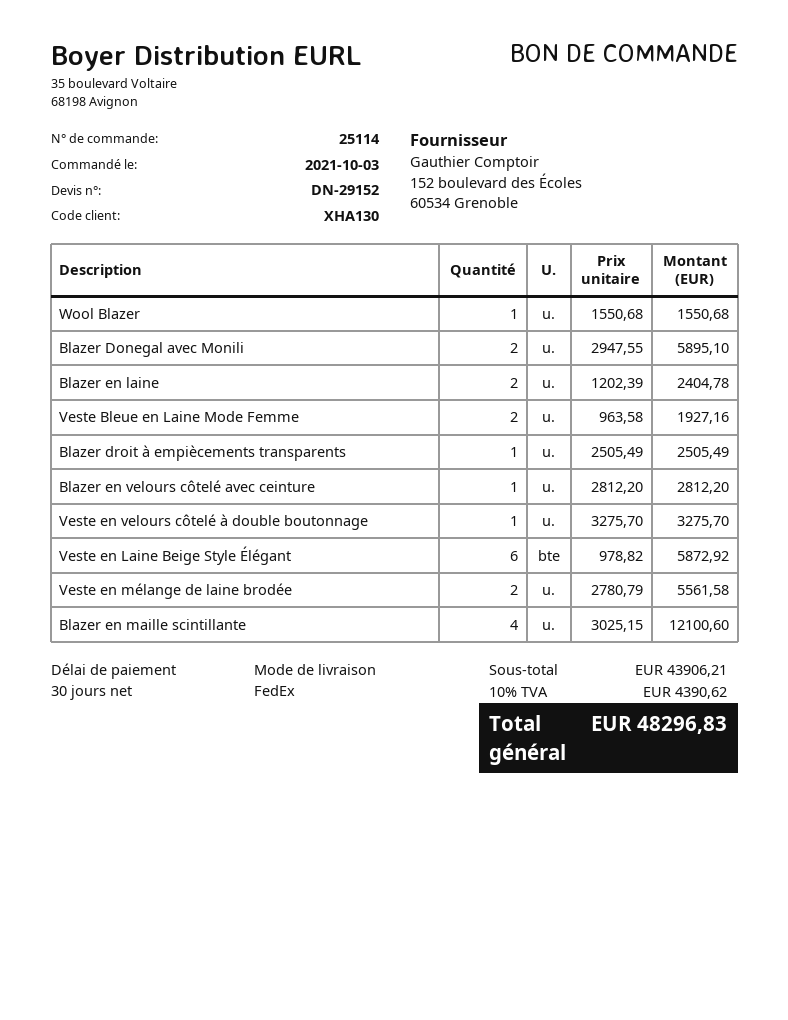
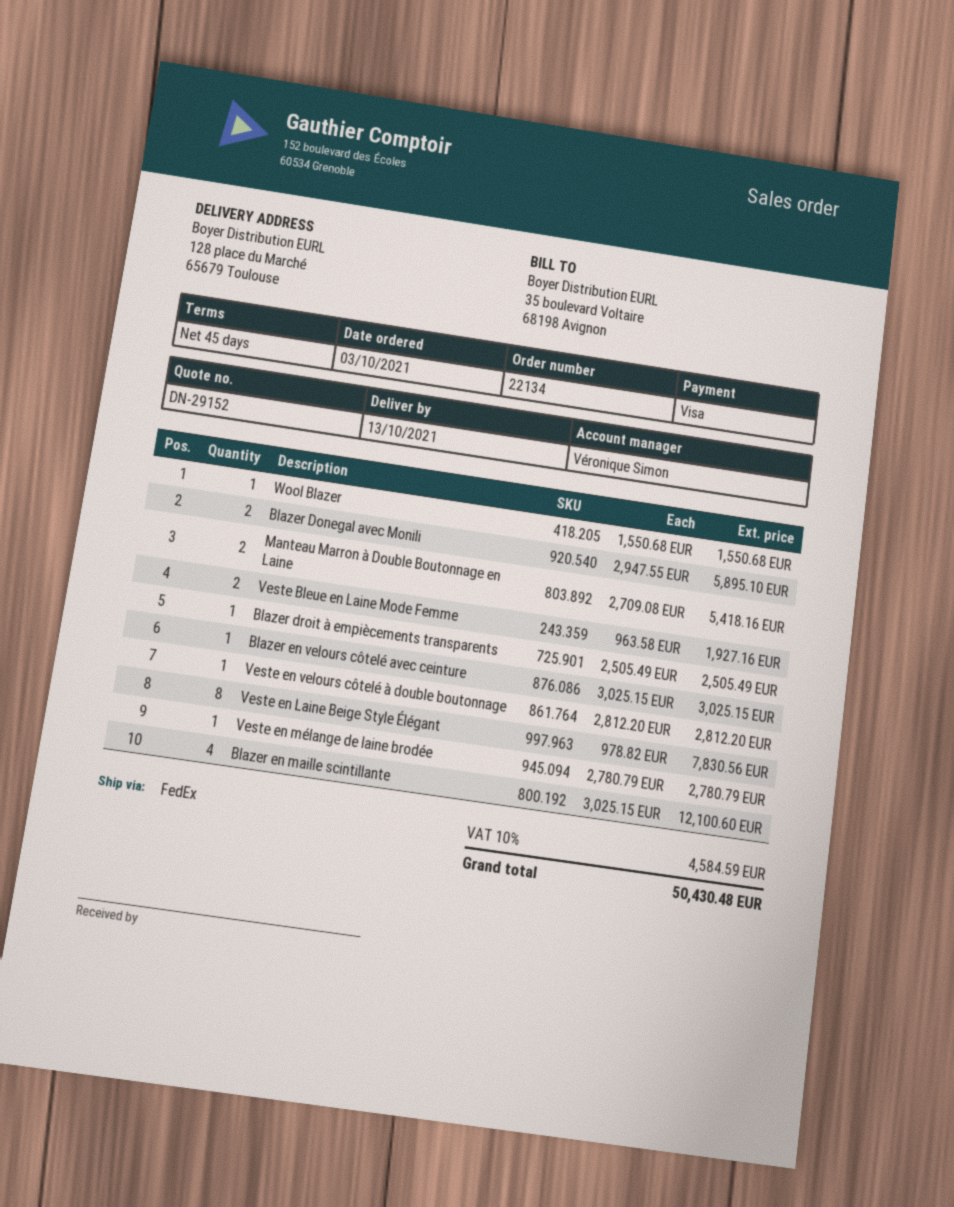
order number: 25114 -> 22134
payment terms: 30 days -> 45 days
Blazer en laine: 2 x 1202.39 = 2404.78 -> none
Blazer en velours côtelé avec ceinture: 1 x 2812.20 = 2812.20 -> 1 x 3025.15 = 3025.15
Veste en velours côtelé à double boutonnage: 1 x 3275.70 = 3275.70 -> 1 x 2812.20 = 2812.20
Veste en Laine Beige Style Élégant: 6 x 978.82 = 5872.92 -> 8 x 978.82 = 7830.56
Veste en mélange de laine brodée: 2 x 2780.79 = 5561.58 -> 1 x 2780.79 = 2780.79
Manteau Marron à Double Boutonnage en Laine: none -> 2 x 2709.08 = 5418.16
tax: 10% = 4390.62 -> 10% = 4584.59
total: 48296.83 -> 50430.48

